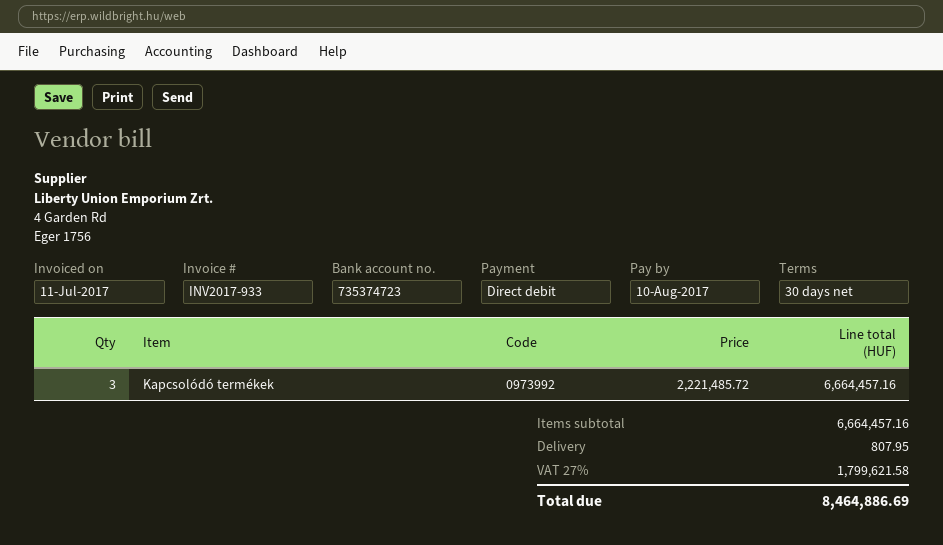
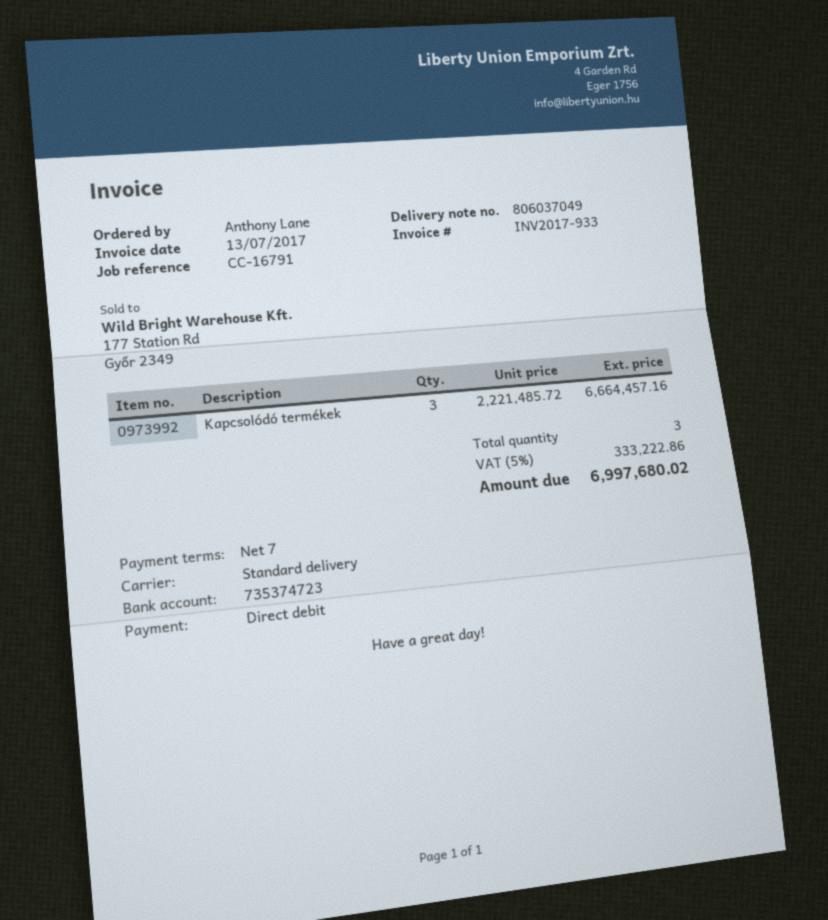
invoice date: 2017-07-11 -> 2017-07-13
payment terms: 30 days -> 7 days
shipping: 807.95 -> none
tax: 27% = 1799621.58 -> 5% = 333222.86
total: 8464886.69 -> 6997680.02

